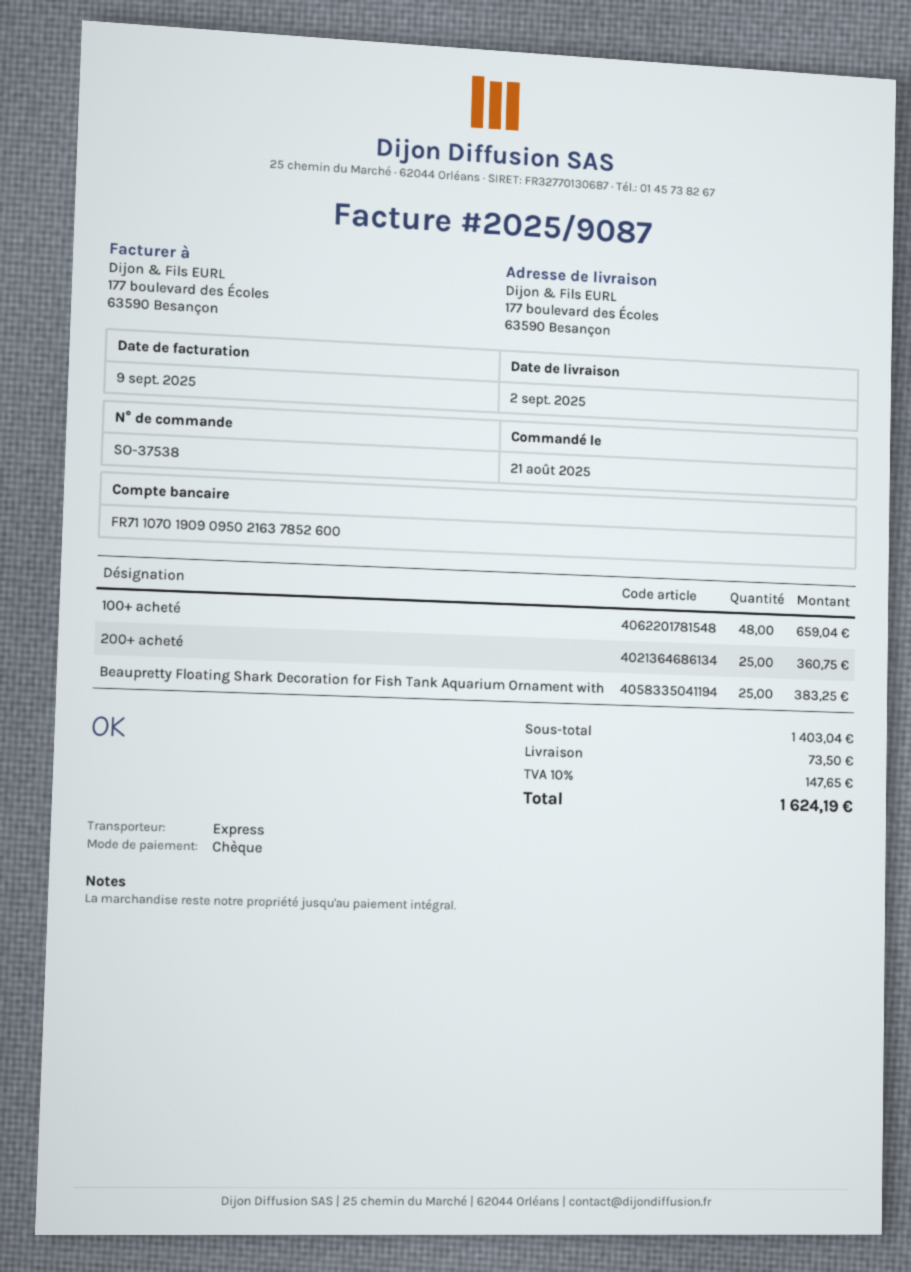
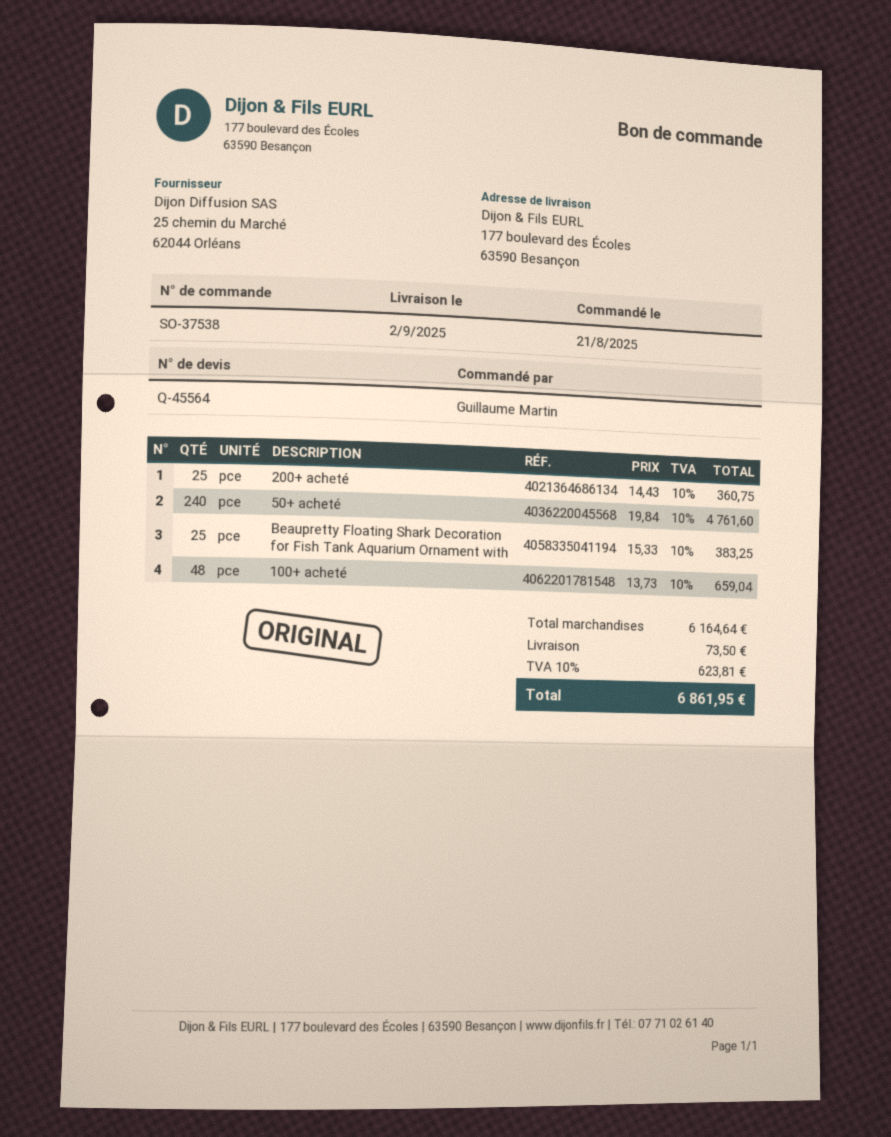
50+ acheté: none -> 240 for 4761.60
subtotal: 1403.04 -> 6164.64
tax: 10% = 147.65 -> 10% = 623.81
total: 1624.19 -> 6861.95

